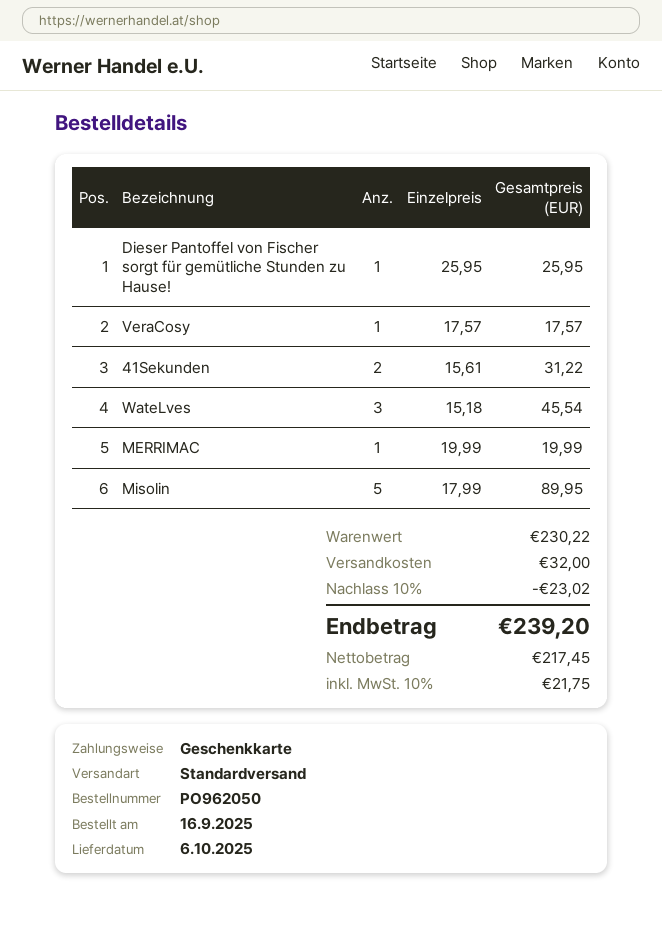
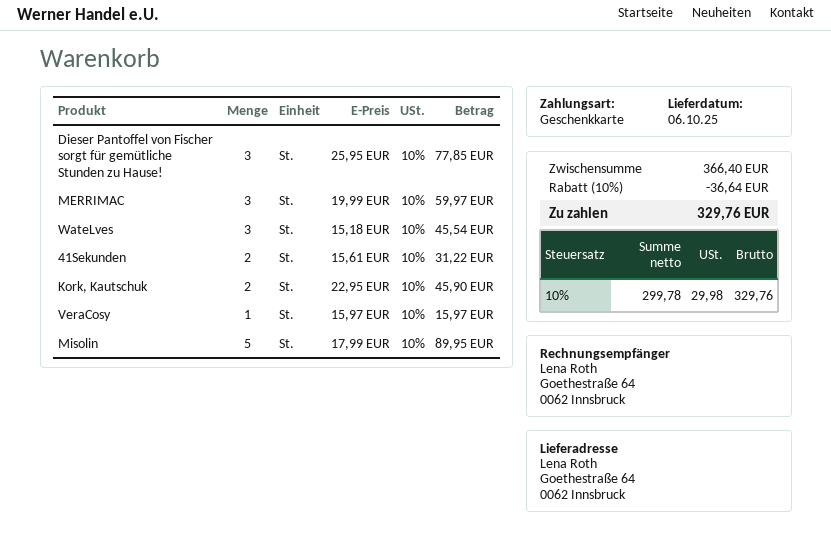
Dieser Pantoffel von Fischer sorgt für gemütliche Stunden zu Hause!: 1 x 25.95 = 25.95 -> 3 x 25.95 = 77.85
VeraCosy: 1 x 17.57 = 17.57 -> 1 x 15.97 = 15.97
MERRIMAC: 1 x 19.99 = 19.99 -> 3 x 19.99 = 59.97
Kork, Kautschuk: none -> 2 x 22.95 = 45.90
subtotal: 230.22 -> 366.40
discount: 10% = 23.02 -> 10% = 36.64
shipping: 32.00 -> none
net: 217.45 -> 299.78
tax: 10% = 21.75 -> 10% = 29.98
total: 239.20 -> 329.76

